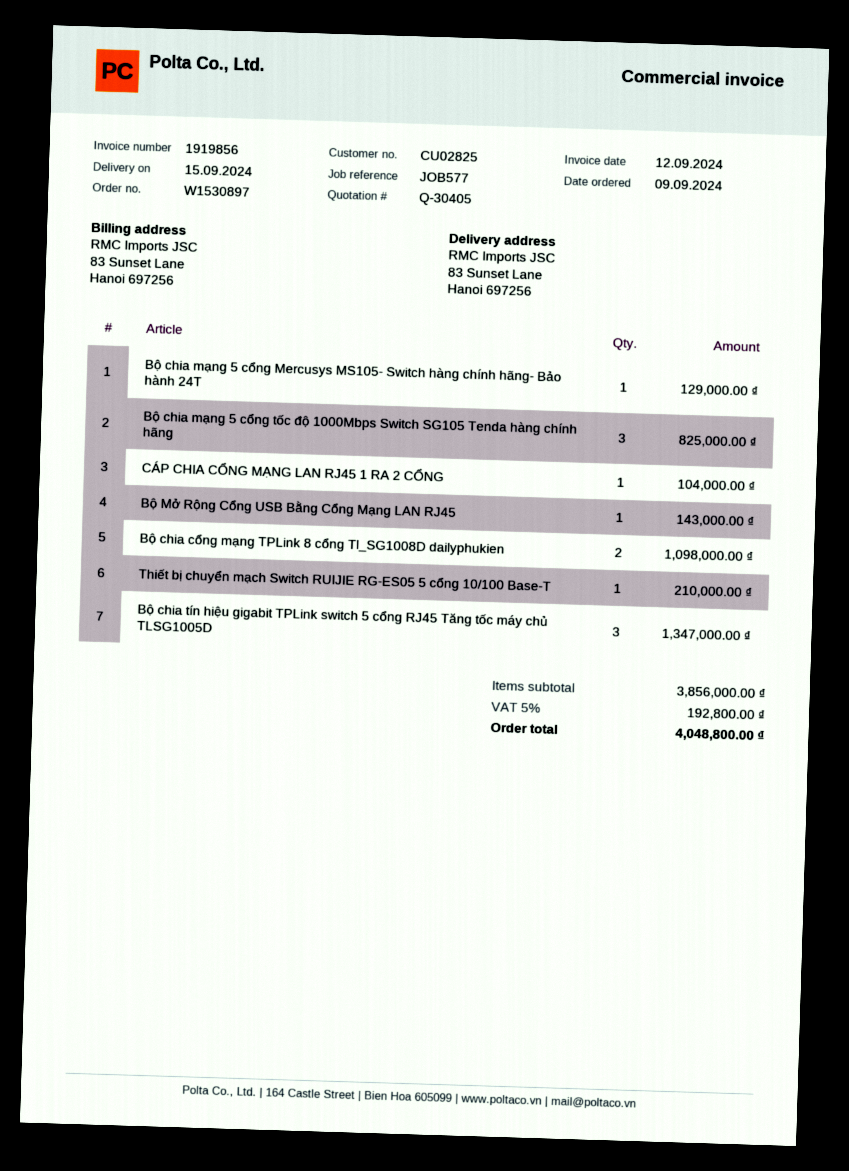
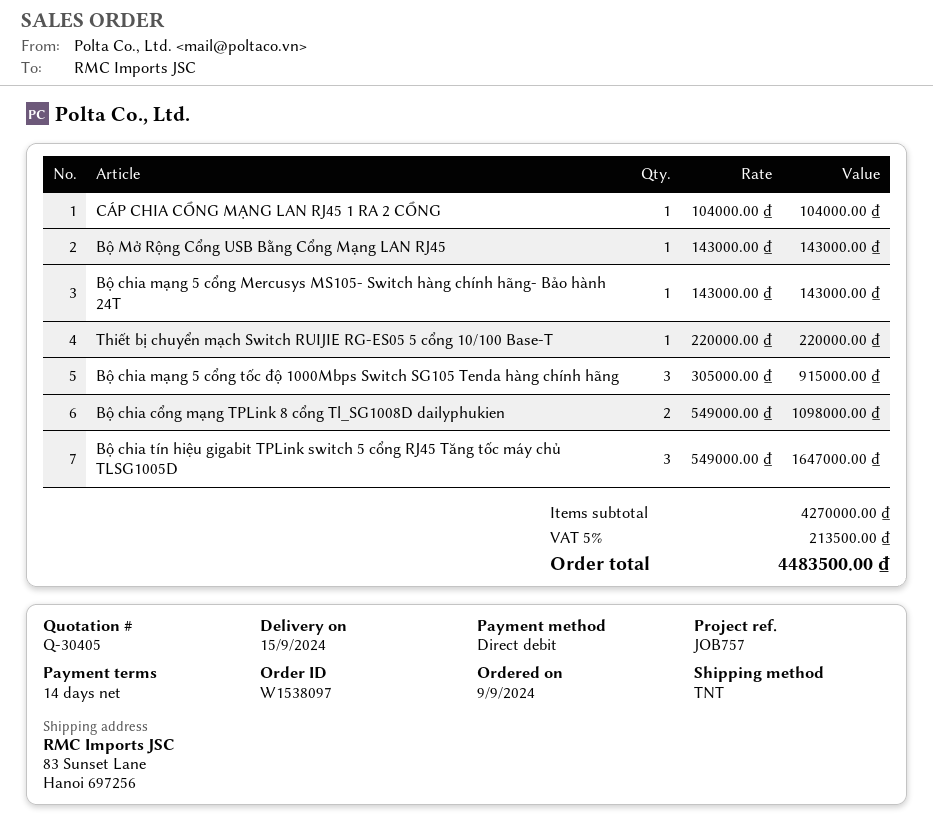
order number: W1530897 -> W1538097
reference: JOB577 -> JOB757
Bộ chia mạng 5 cổng Mercusys MS105- Switch hàng chính hãng- Bảo hành 24T: 1 for 129000.00 -> 1 for 143000.00
Bộ chia mạng 5 cổng tốc độ 1000Mbps Switch SG105 Tenda hàng chính hãng: 3 for 825000.00 -> 3 for 915000.00
Thiết bị chuyển mạch Switch RUIJIE RG-ES05 5 cổng 10/100 Base-T: 1 for 210000.00 -> 1 for 220000.00
Bộ chia tín hiệu gigabit TPLink switch 5 cổng RJ45 Tăng tốc máy chủ TLSG1005D: 3 for 1347000.00 -> 3 for 1647000.00
subtotal: 3856000.00 -> 4270000.00
tax: 5% = 192800.00 -> 5% = 213500.00
total: 4048800.00 -> 4483500.00

